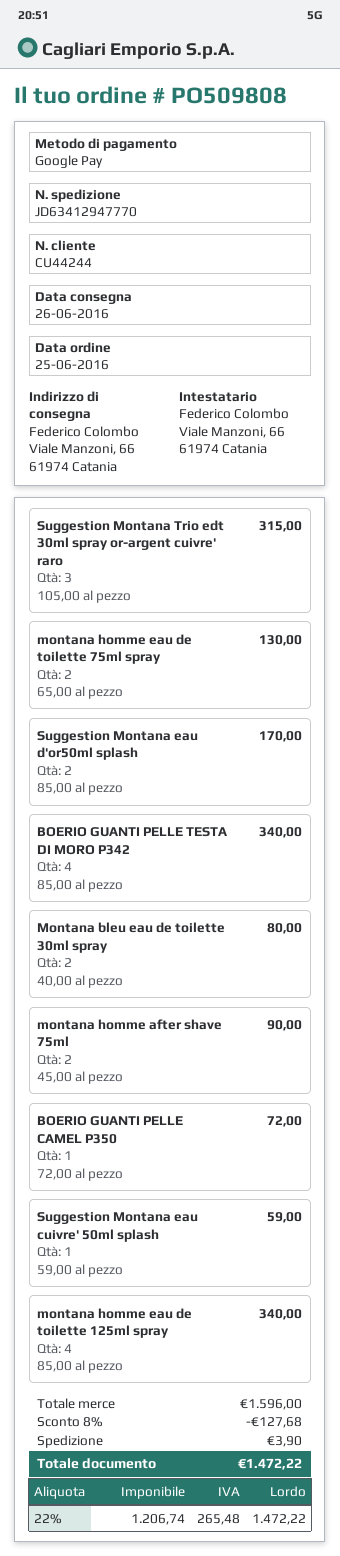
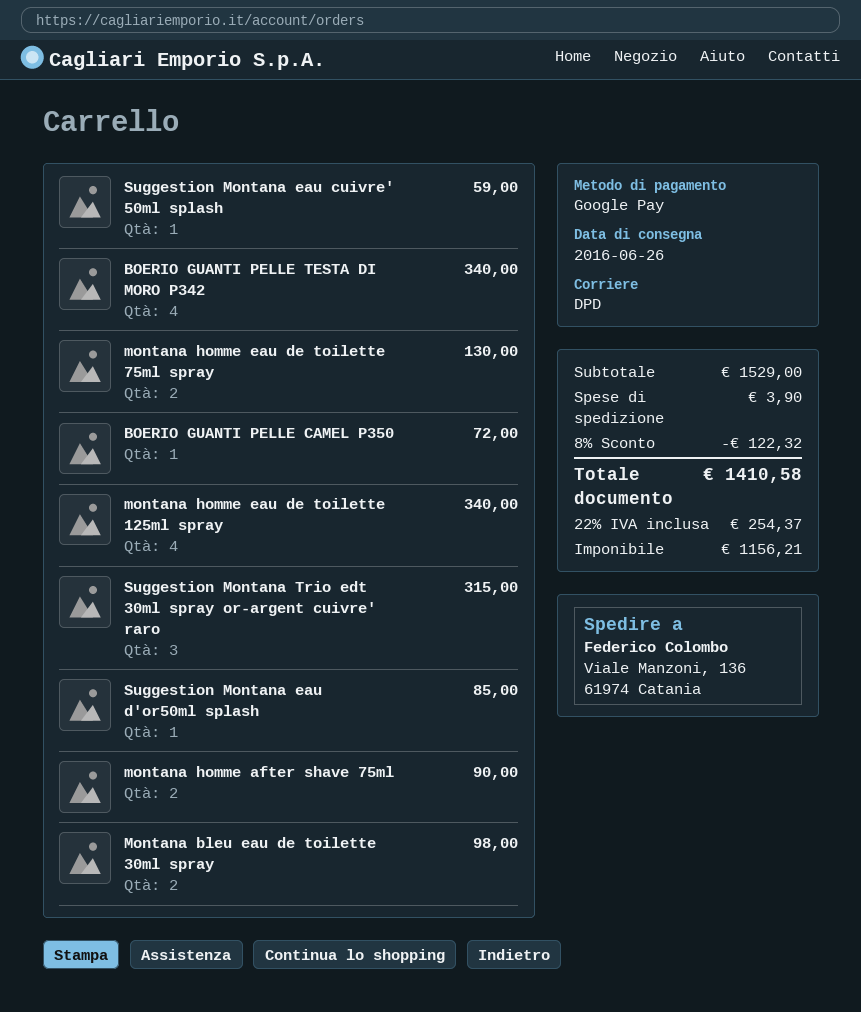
ship to: Viale Manzoni, 66, 61974 Catania -> Viale Manzoni, 136, 61974 Catania
Suggestion Montana eau d'or50ml splash: 2 for 170.00 -> 1 for 85.00
Montana bleu eau de toilette 30ml spray: 2 for 80.00 -> 2 for 98.00
subtotal: 1596.00 -> 1529.00
discount: 8% = 127.68 -> 8% = 122.32
net: 1206.74 -> 1156.21
tax: 22% = 265.48 -> 22% = 254.37
total: 1472.22 -> 1410.58

